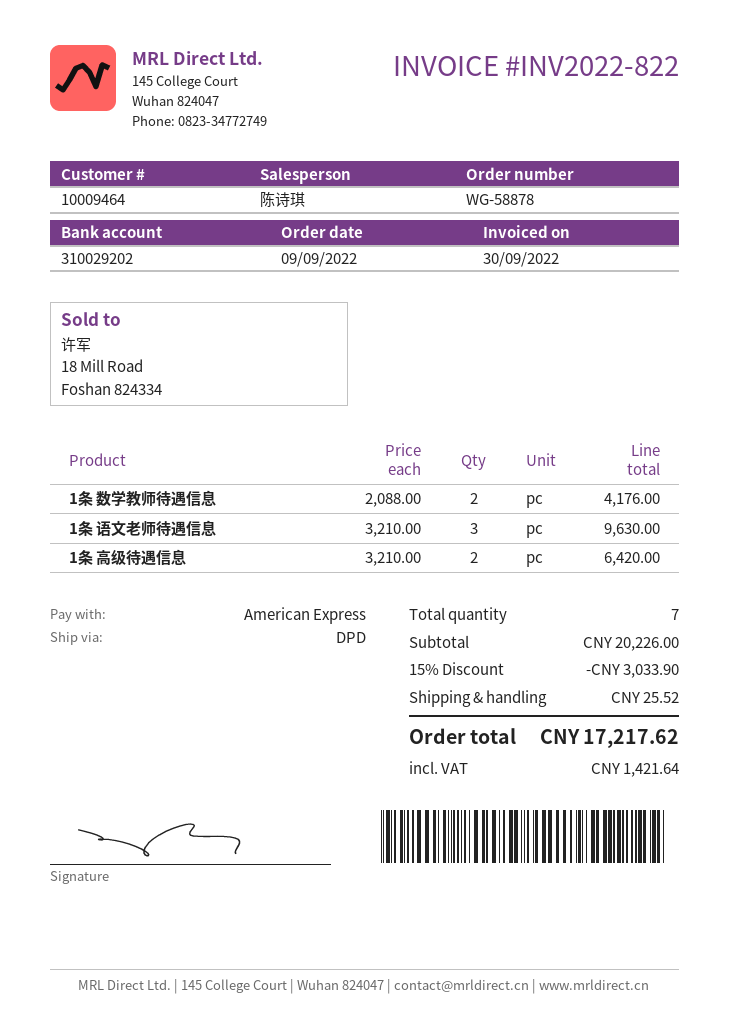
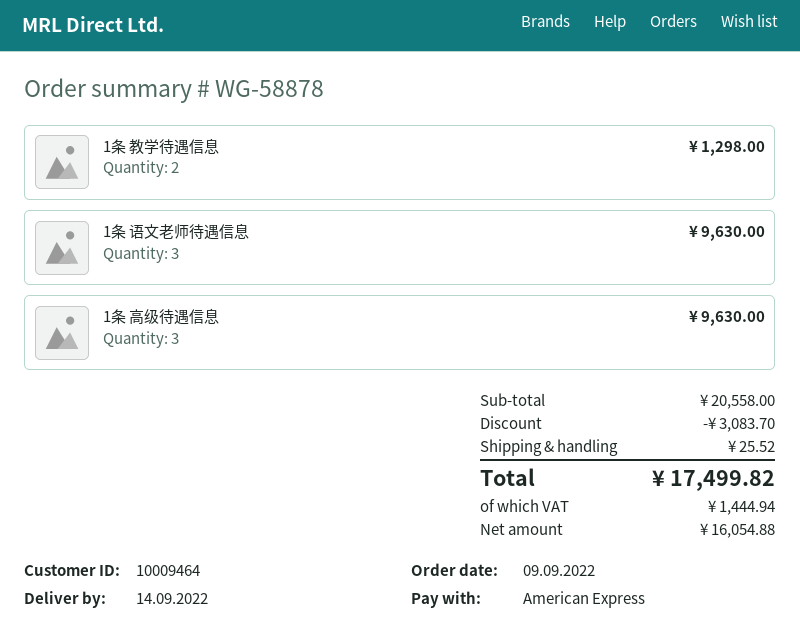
1条 数学教师待遇信息: 2 for 4176.00 -> none
1条 高级待遇信息: 2 for 6420.00 -> 3 for 9630.00
1条 教学待遇信息: none -> 2 for 1298.00
subtotal: 20226.00 -> 20558.00
discount: 3033.90 -> 3083.70
tax: 1421.64 -> 1444.94
total: 17217.62 -> 17499.82

